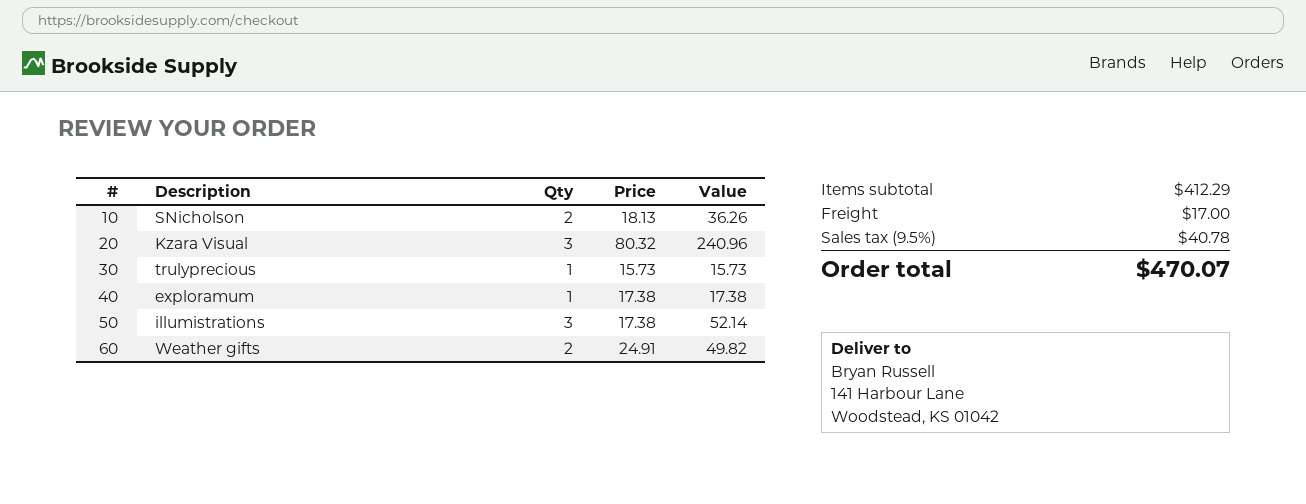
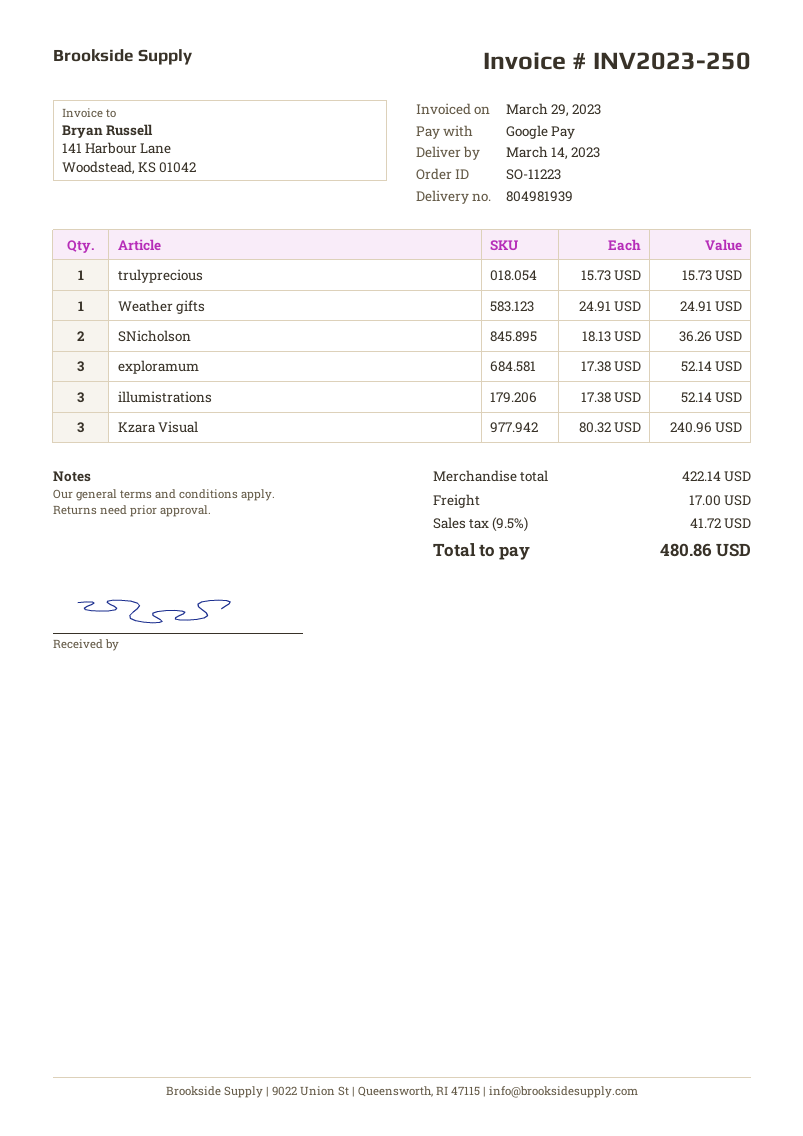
exploramum: 1 x 17.38 = 17.38 -> 3 x 17.38 = 52.14
Weather gifts: 2 x 24.91 = 49.82 -> 1 x 24.91 = 24.91
subtotal: 412.29 -> 422.14
tax: 9.5% = 40.78 -> 9.5% = 41.72
total: 470.07 -> 480.86

